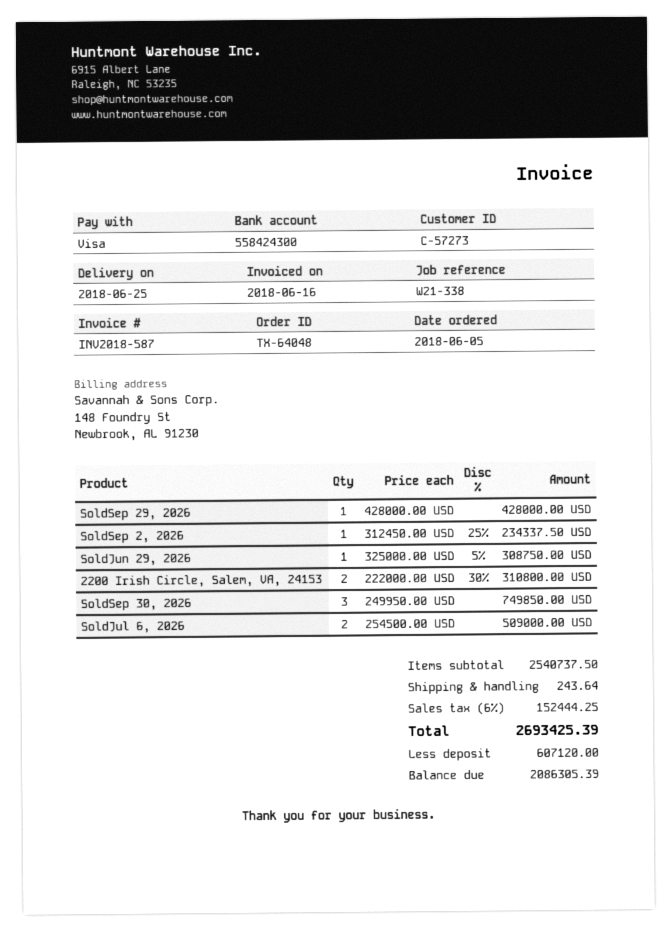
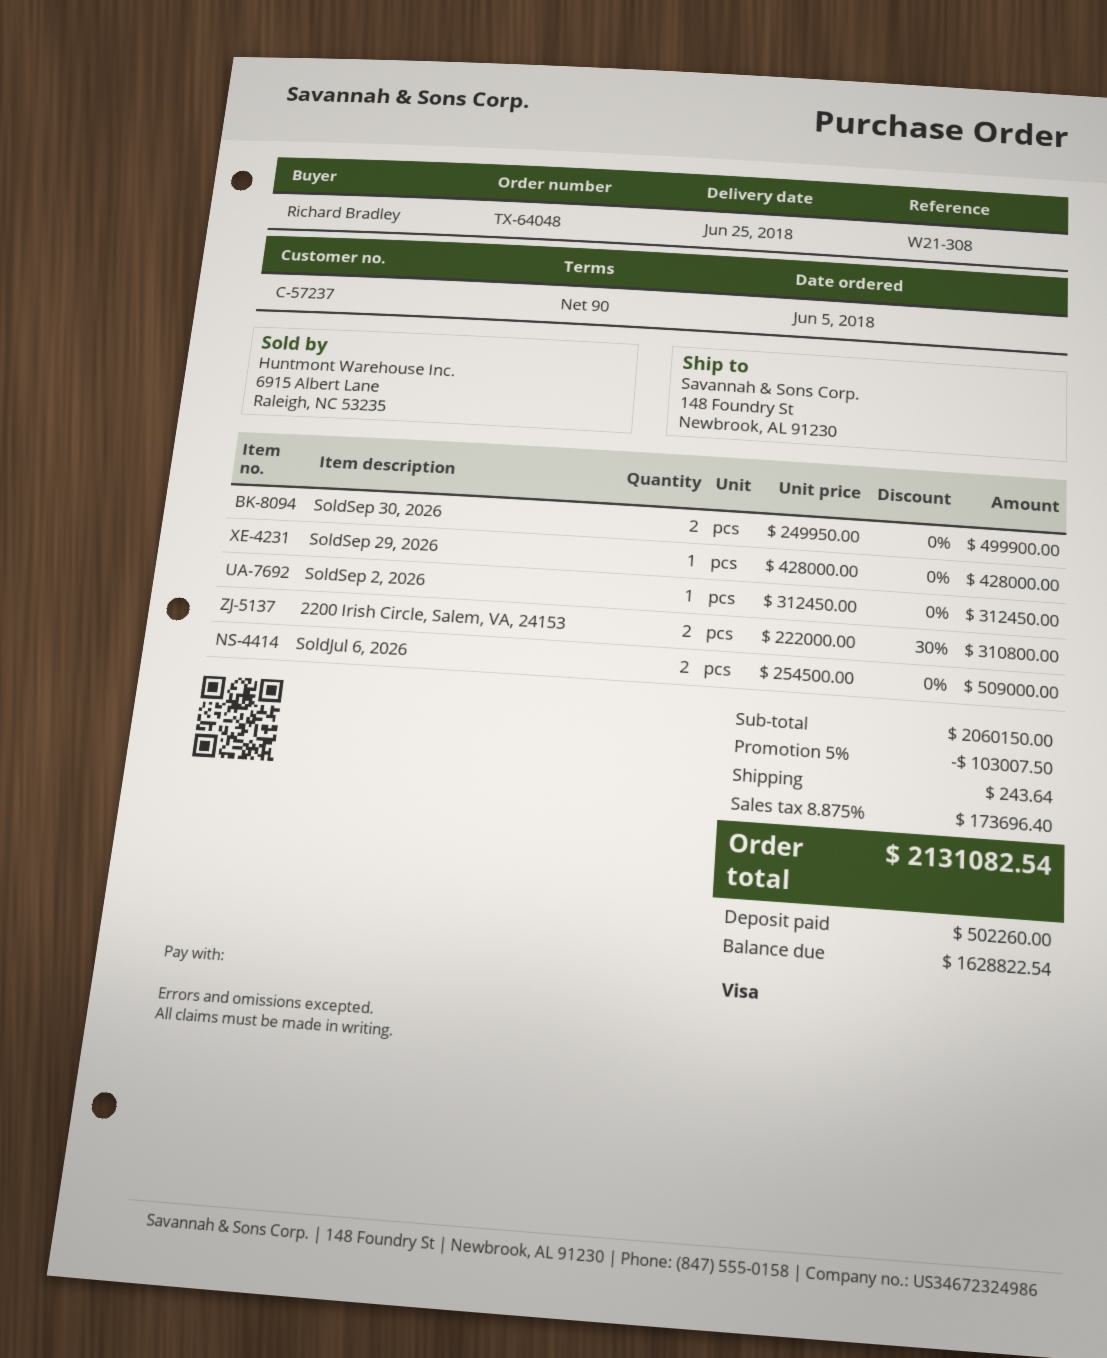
customer number: C-57273 -> C-57237
reference: W21-338 -> W21-308
SoldSep 2, 2026: 1 x 312450.00 - 25% = 234337.50 -> 1 x 312450.00 = 312450.00
SoldJun 29, 2026: 1 x 325000.00 - 5% = 308750.00 -> none
SoldSep 30, 2026: 3 x 249950.00 = 749850.00 -> 2 x 249950.00 = 499900.00
subtotal: 2540737.50 -> 2060150.00
discount: none -> 5% = 103007.50
tax: 6% = 152444.25 -> 8.875% = 173696.40
total: 2693425.39 -> 2131082.54
deposit: 607120.00 -> 502260.00
balance: 2086305.39 -> 1628822.54

